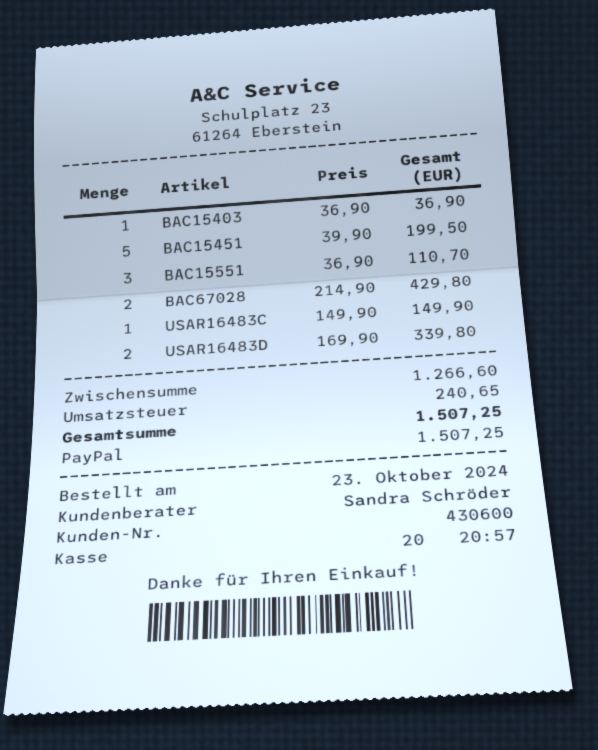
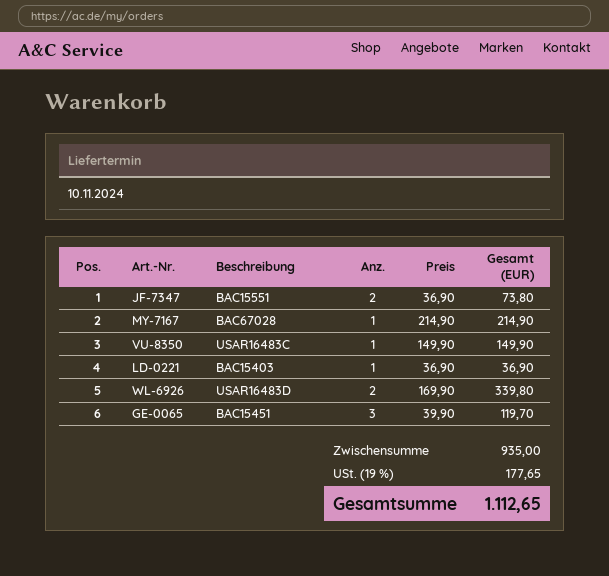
BAC15451: 5 x 39.90 = 199.50 -> 3 x 39.90 = 119.70
BAC15551: 3 x 36.90 = 110.70 -> 2 x 36.90 = 73.80
BAC67028: 2 x 214.90 = 429.80 -> 1 x 214.90 = 214.90
subtotal: 1266.60 -> 935.00
tax: 240.65 -> 177.65
total: 1507.25 -> 1112.65

